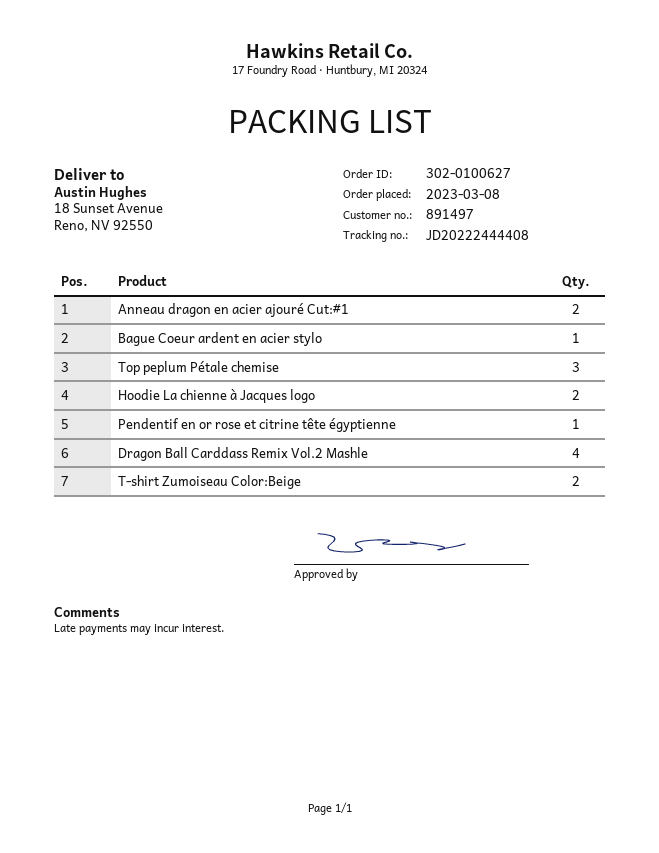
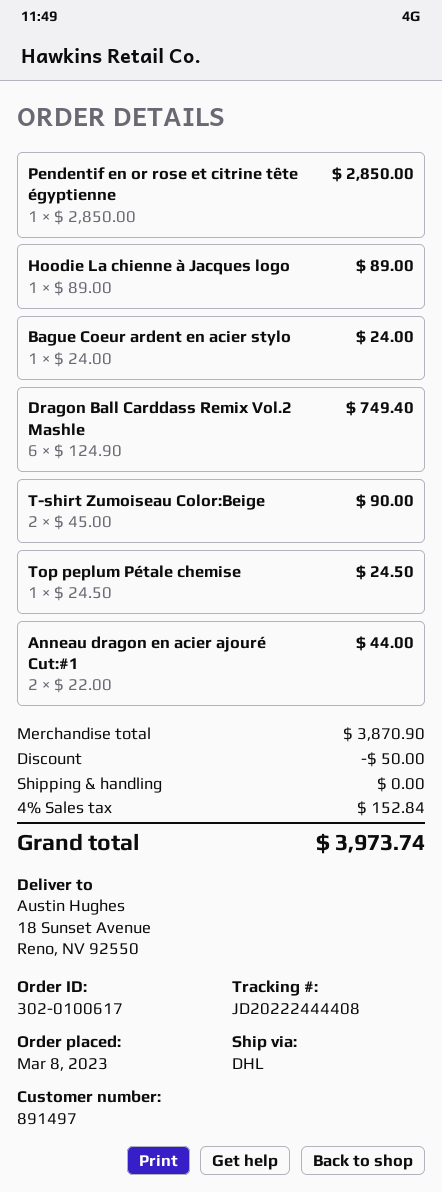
order number: 302-0100627 -> 302-0100617
Top peplum Pétale chemise: 3 -> 1
Hoodie La chienne à Jacques logo: 2 -> 1
Dragon Ball Carddass Remix Vol.2 Mashle: 4 -> 6

